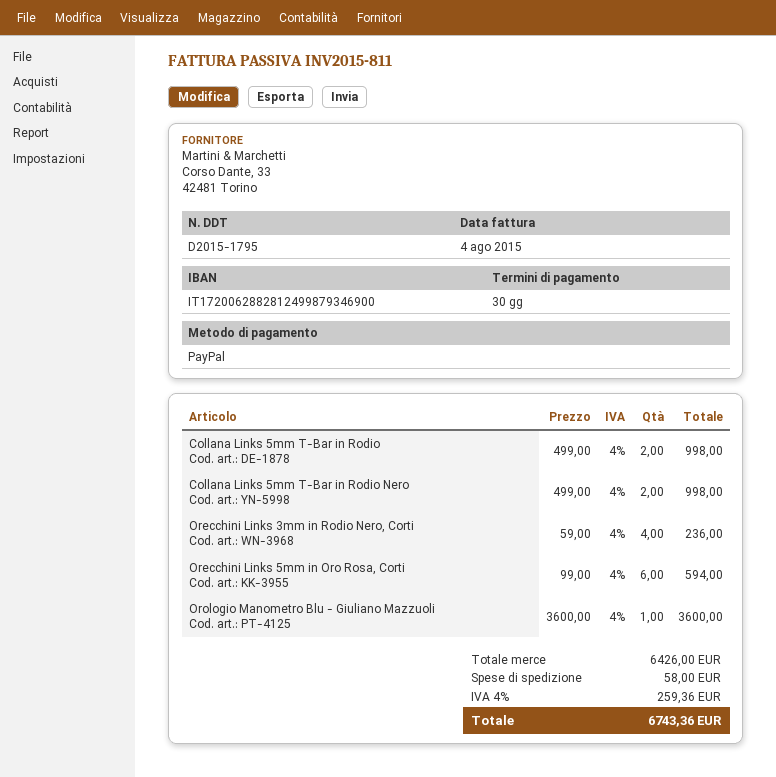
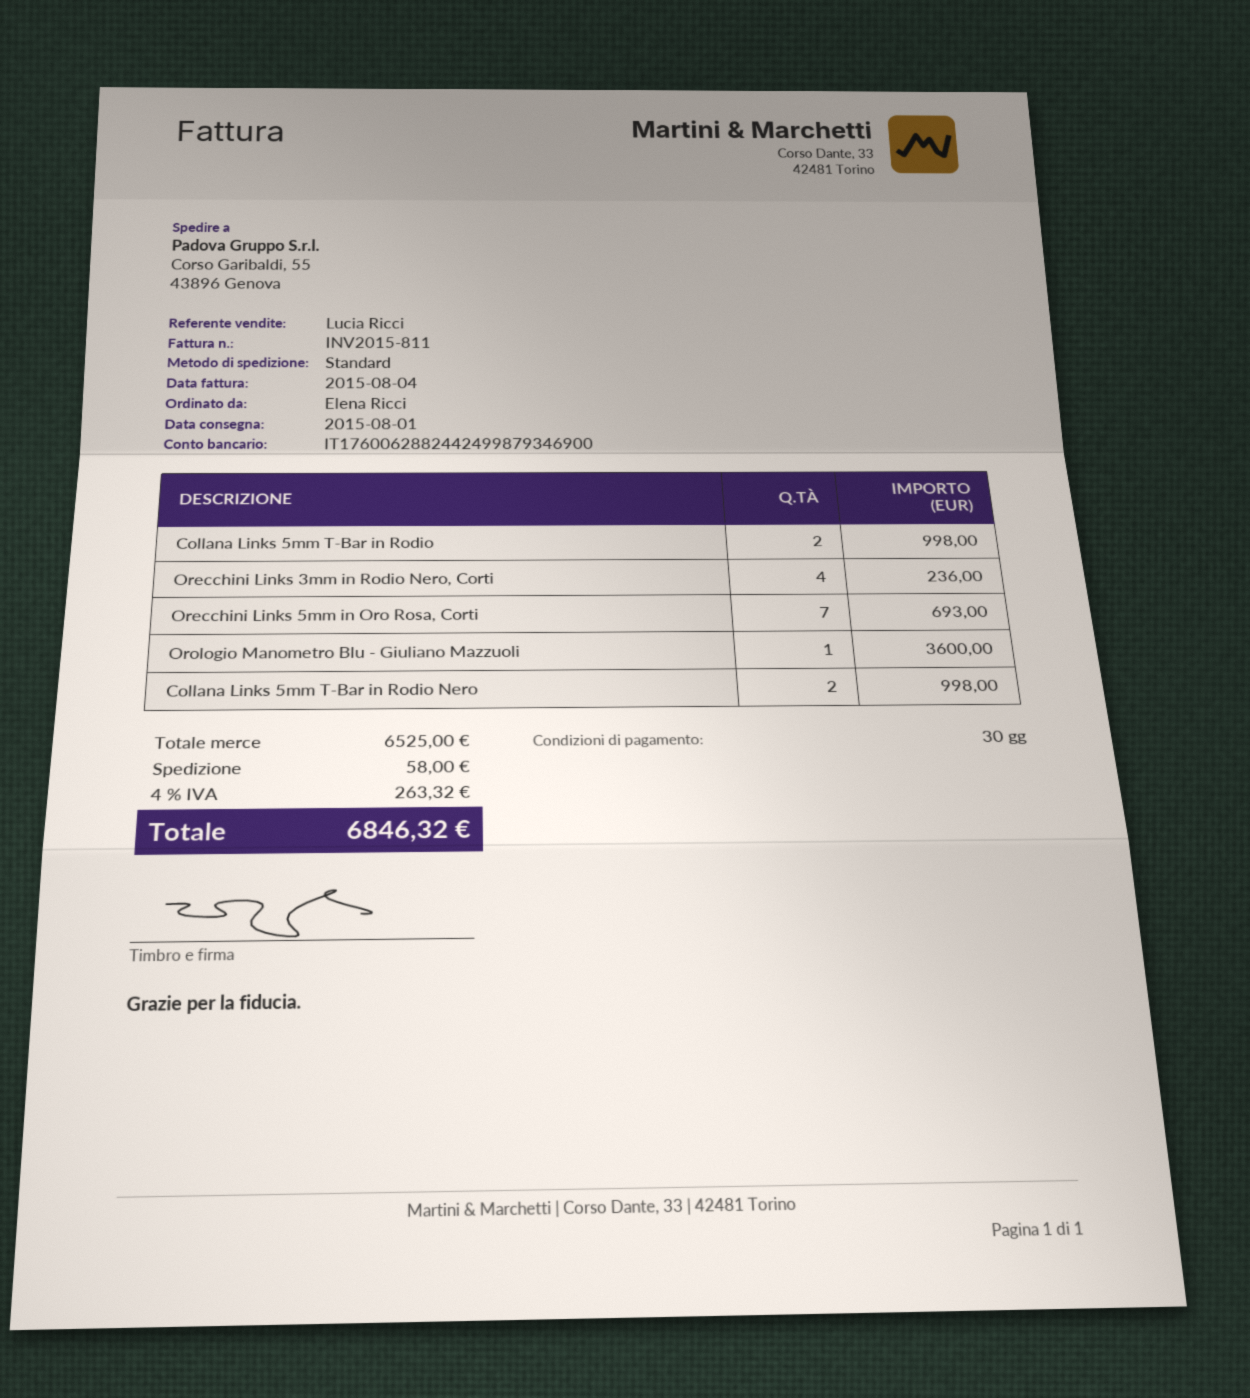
bank account: IT1720062882812499879346900 -> IT1760062882442499879346900
Orecchini Links 5mm in Oro Rosa, Corti: 6 for 594.00 -> 7 for 693.00
subtotal: 6426.00 -> 6525.00
tax: 4% = 259.36 -> 4% = 263.32
total: 6743.36 -> 6846.32

